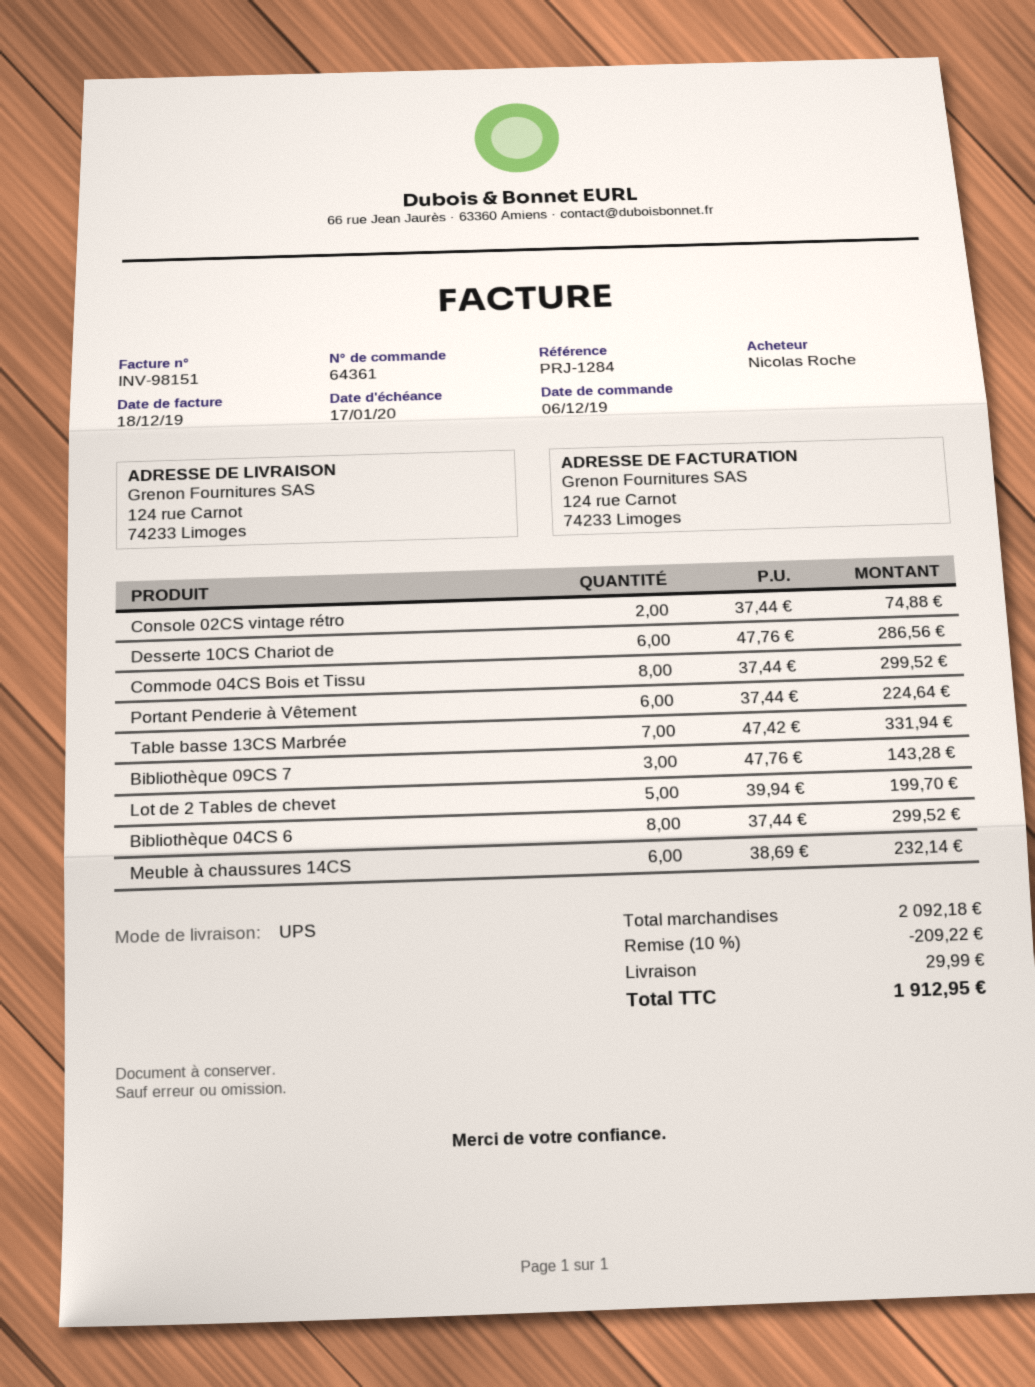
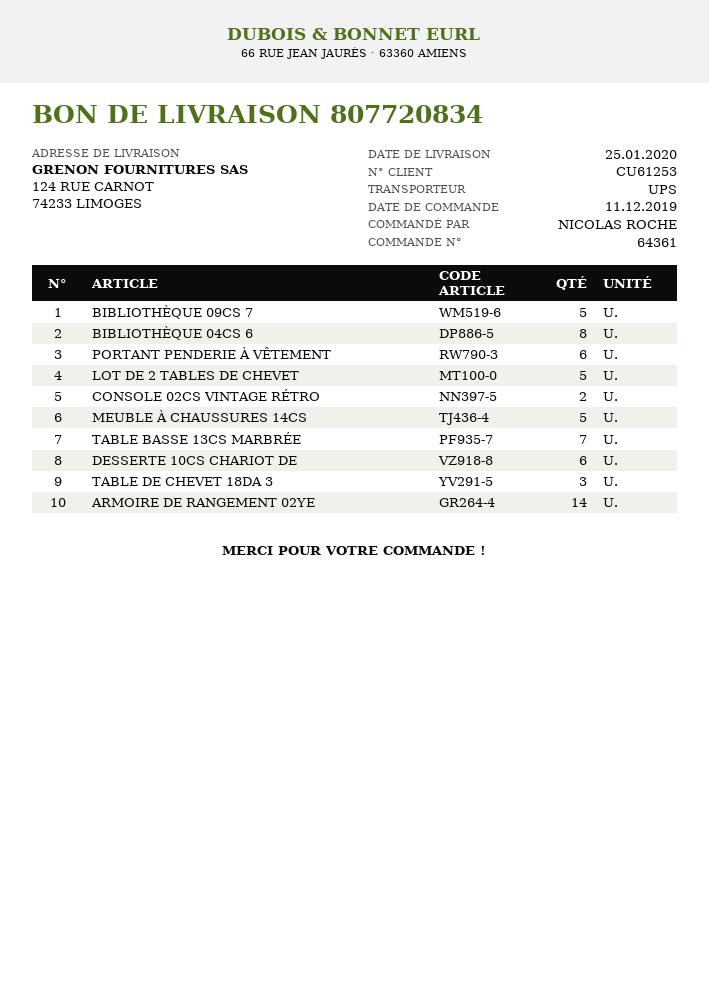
order date: 2019-12-06 -> 2019-12-11
Commode 04CS Bois et Tissu: 8 -> none
Bibliothèque 09CS 7: 3 -> 5
Meuble à chaussures 14CS: 6 -> 5
TABLE DE CHEVET 18DA 3: none -> 3
ARMOIRE DE RANGEMENT 02YE: none -> 14

